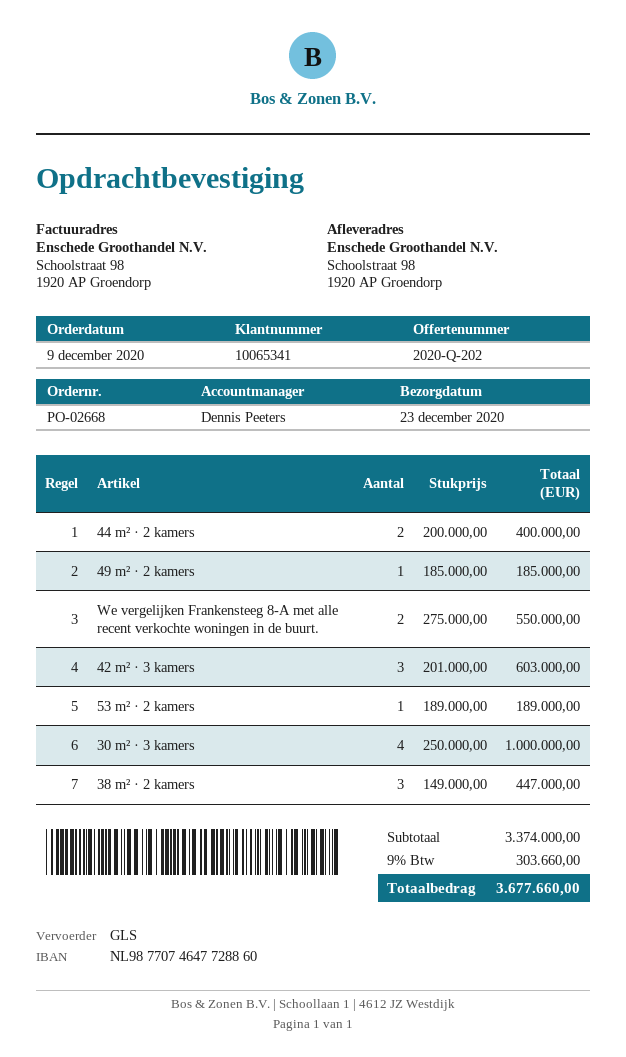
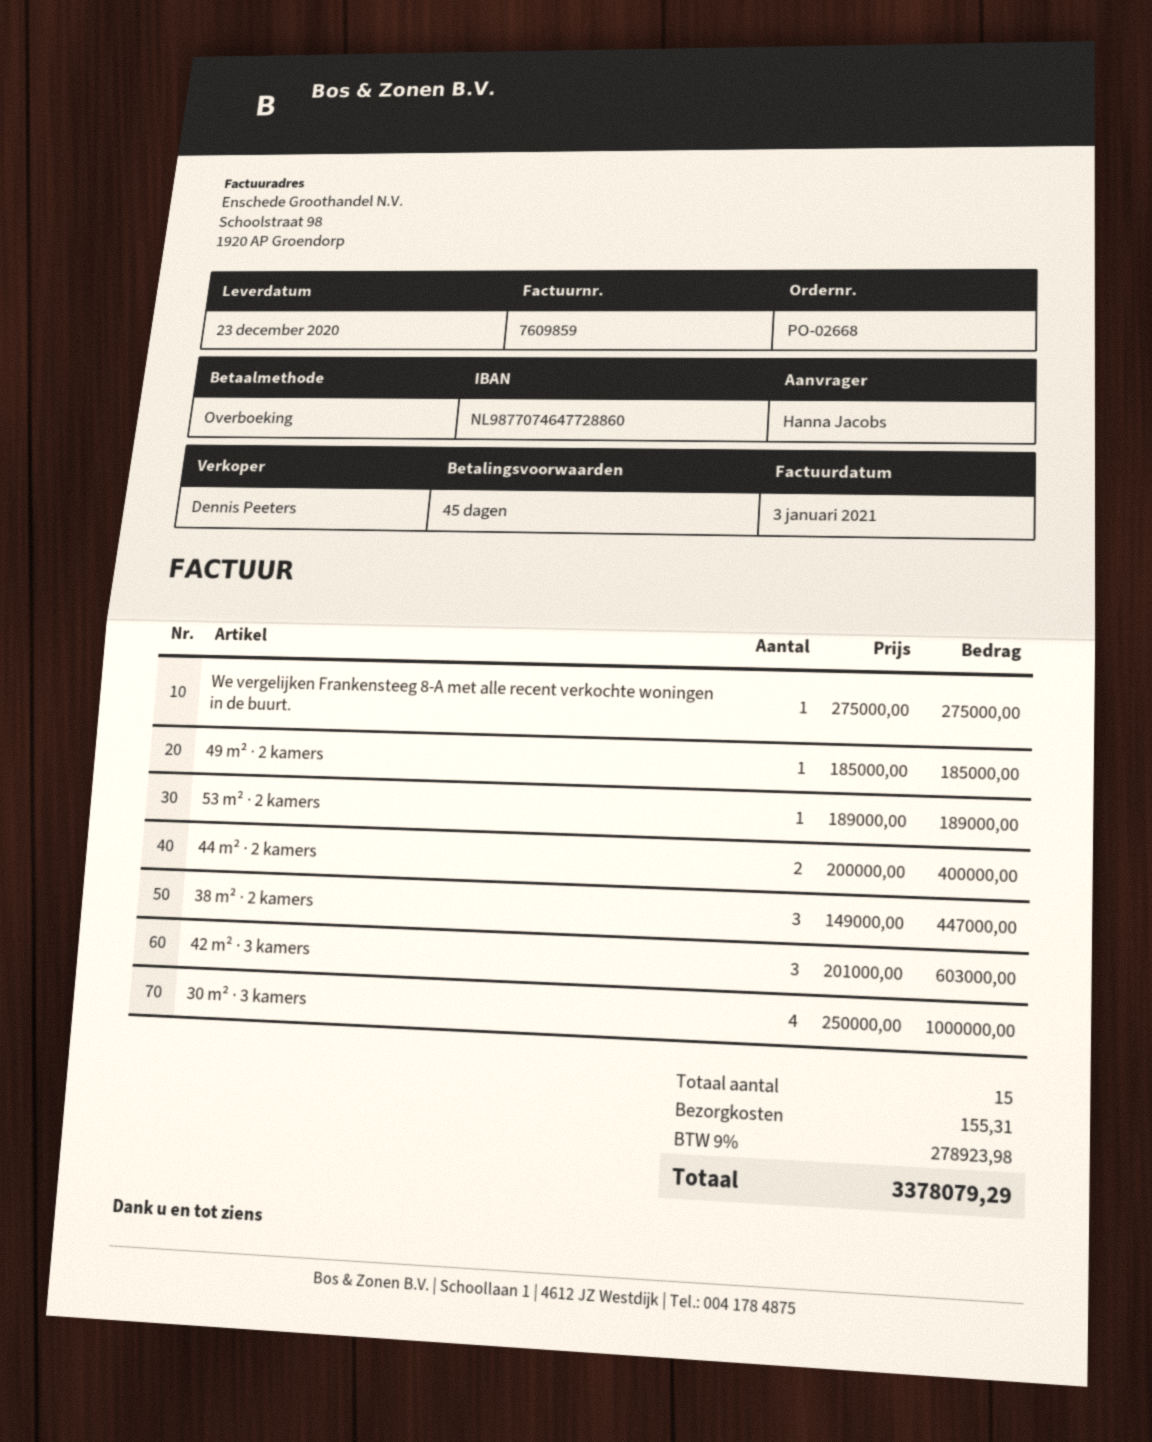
We vergelijken Frankensteeg 8-A met alle recent verkochte woningen in de buurt.: 2 x 275000.00 = 550000.00 -> 1 x 275000.00 = 275000.00
shipping: none -> 155.31
tax: 9% = 303660.00 -> 9% = 278923.98
total: 3677660.00 -> 3378079.29

